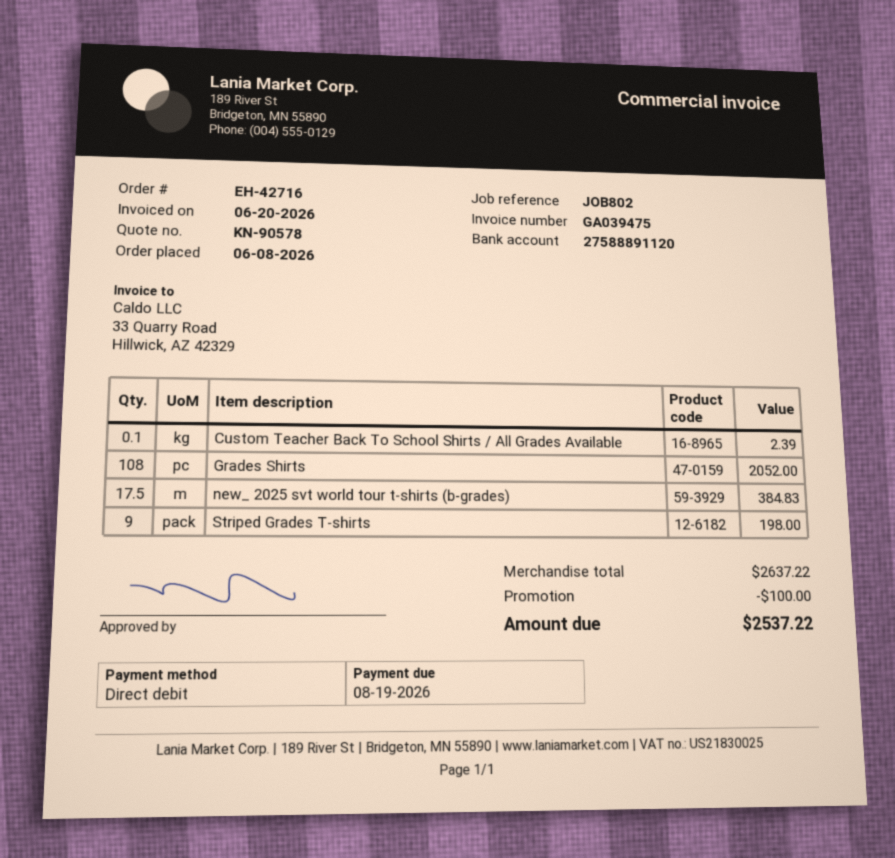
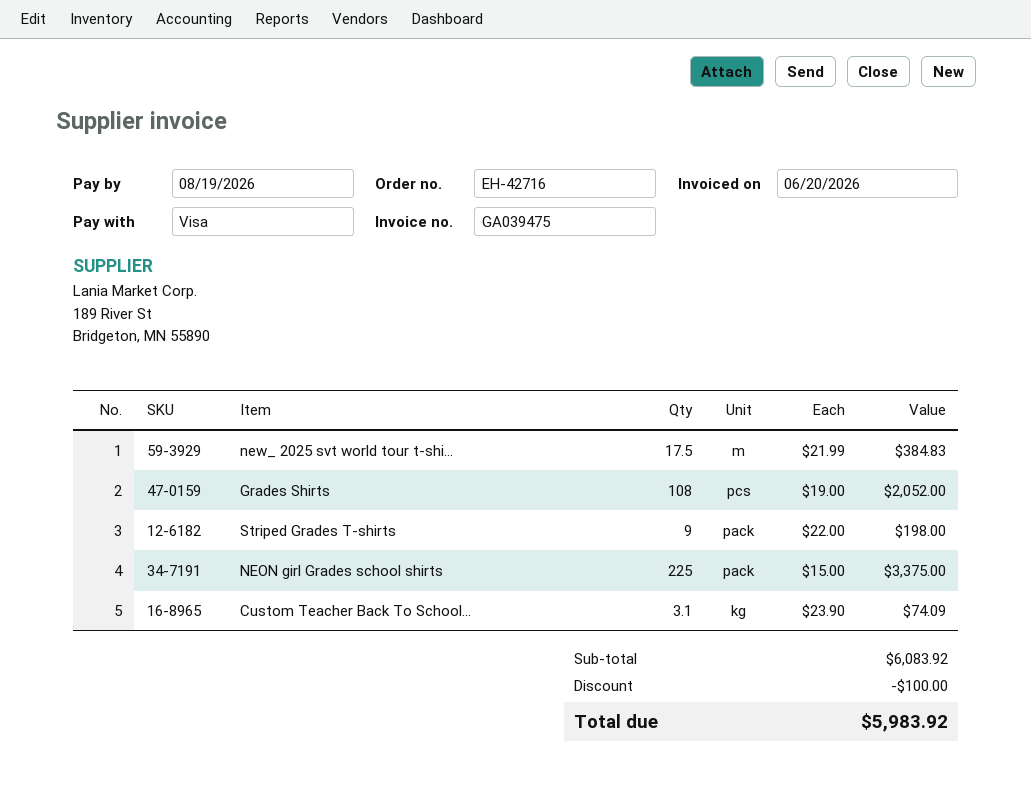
payment method: direct debit -> Visa
Custom Teacher Back To School Shirts / All Grades Available: 0.1 for 2.39 -> 3.1 for 74.09
NEON girl Grades school shirts: none -> 225 for 3375.00
subtotal: 2637.22 -> 6083.92
total: 2537.22 -> 5983.92

